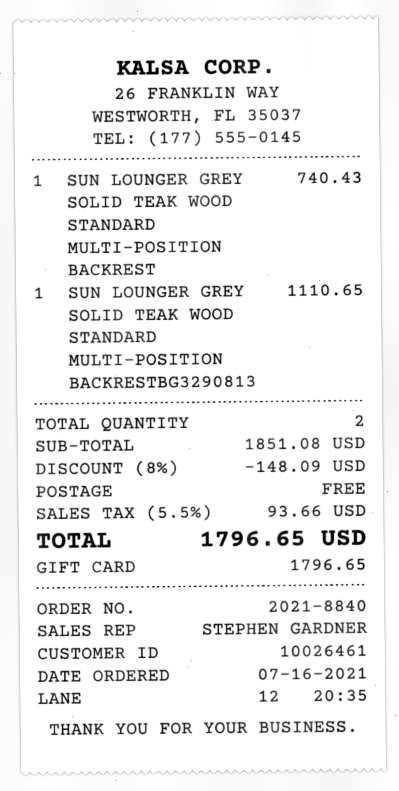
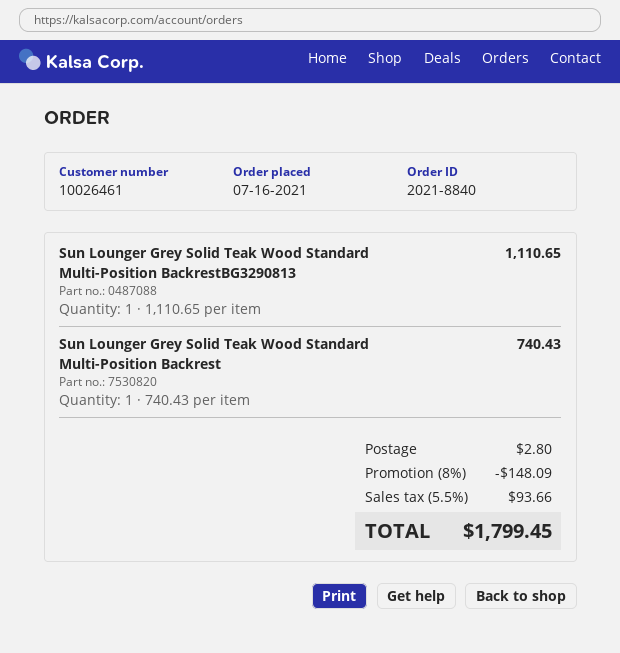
shipping: 0.00 -> 2.80
total: 1796.65 -> 1799.45

